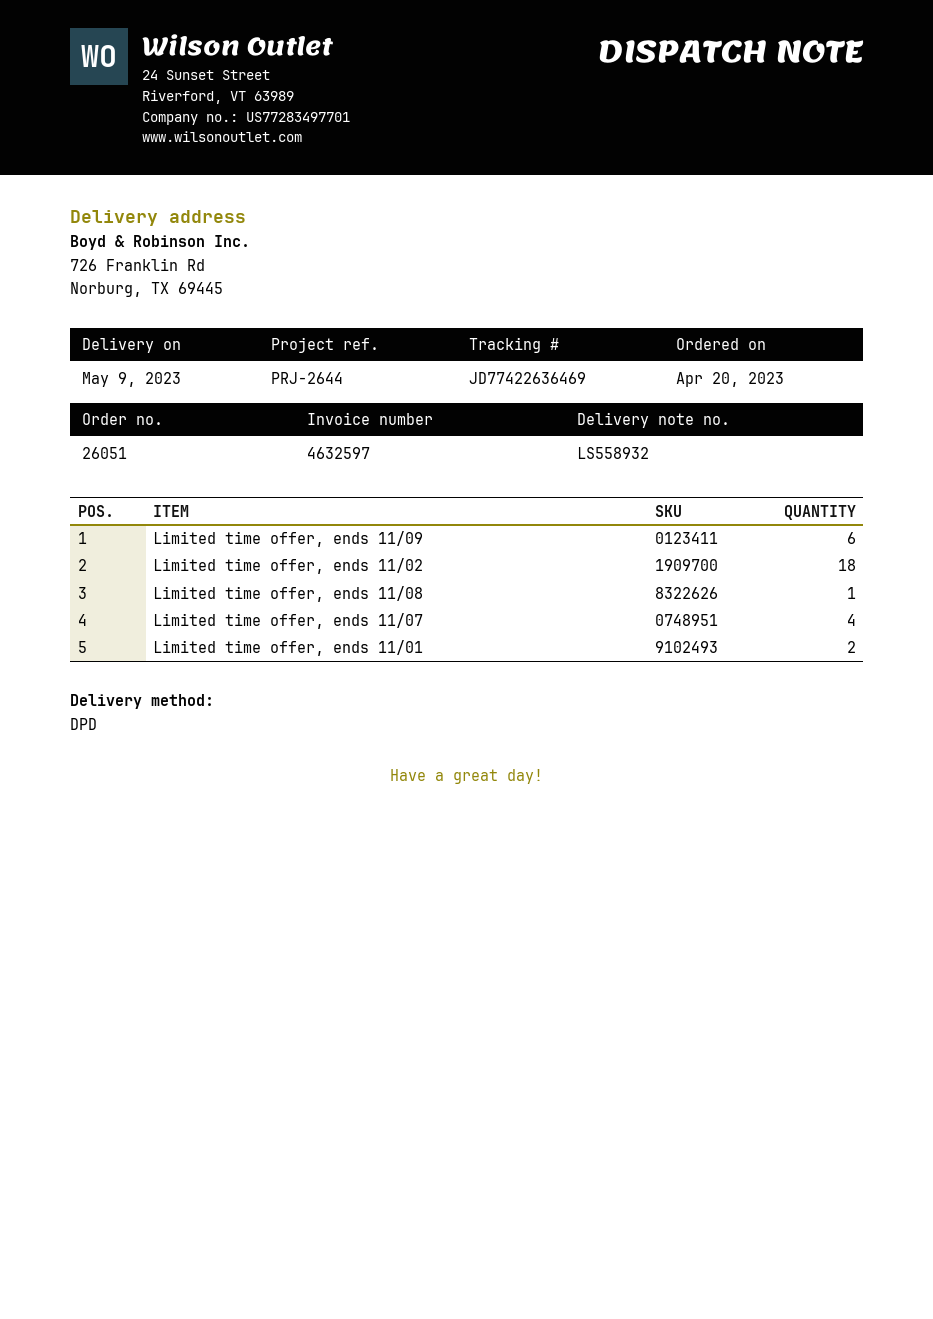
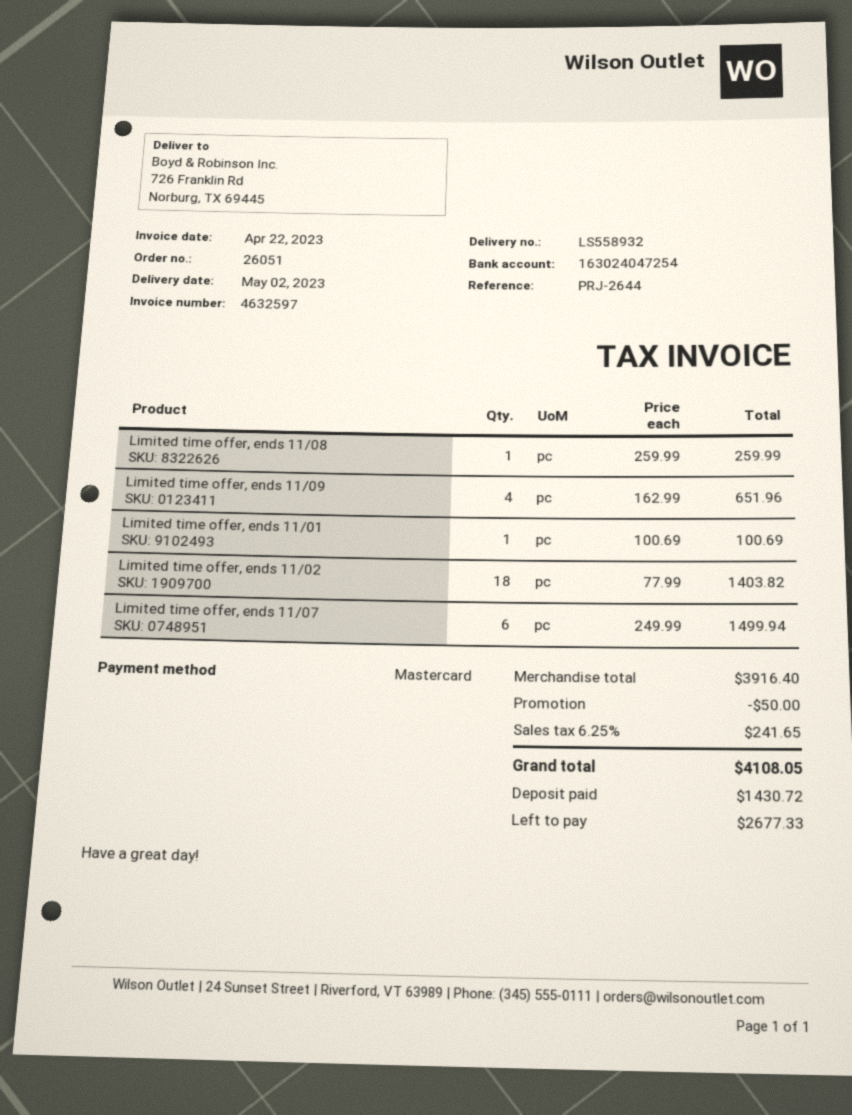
delivery date: 2023-05-09 -> 2023-05-02
Limited time offer, ends 11/09: 6 -> 4
Limited time offer, ends 11/07: 4 -> 6
Limited time offer, ends 11/01: 2 -> 1

